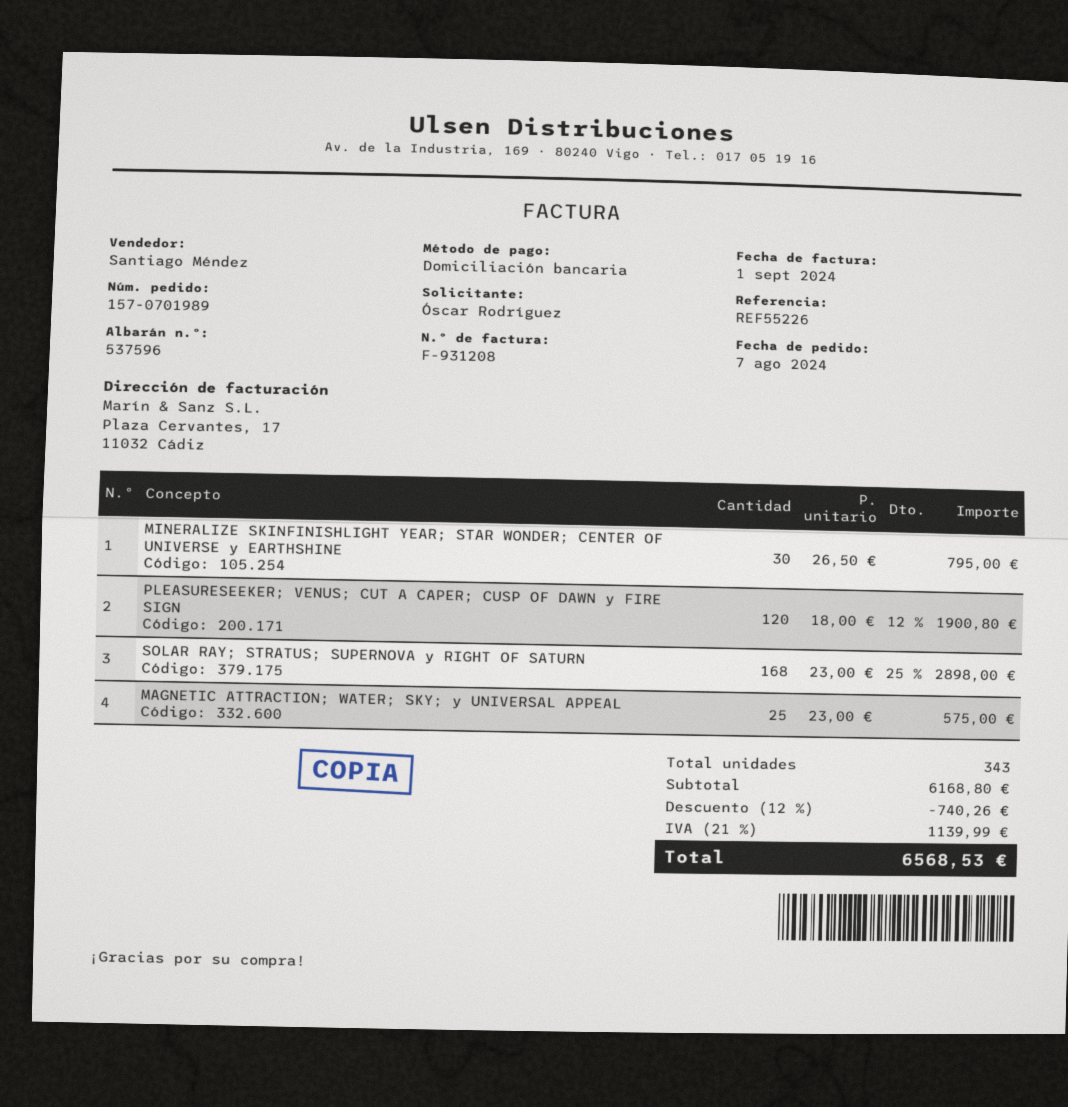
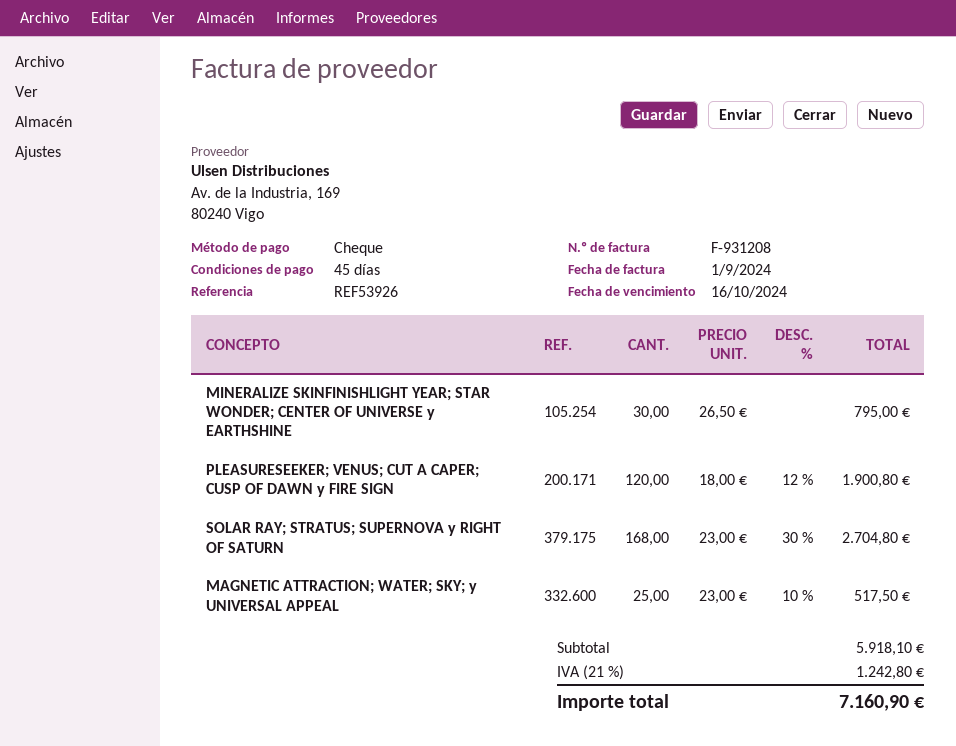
reference: REF55226 -> REF53926
payment method: direct debit -> cheque
SOLAR RAY; STRATUS; SUPERNOVA y RIGHT OF SATURN: 168 x 23.00 - 25% = 2898.00 -> 168 x 23.00 - 30% = 2704.80
MAGNETIC ATTRACTION; WATER; SKY; y UNIVERSAL APPEAL: 25 x 23.00 = 575.00 -> 25 x 23.00 - 10% = 517.50
subtotal: 6168.80 -> 5918.10
discount: 12% = 740.26 -> none
tax: 21% = 1139.99 -> 21% = 1242.80
total: 6568.53 -> 7160.90

